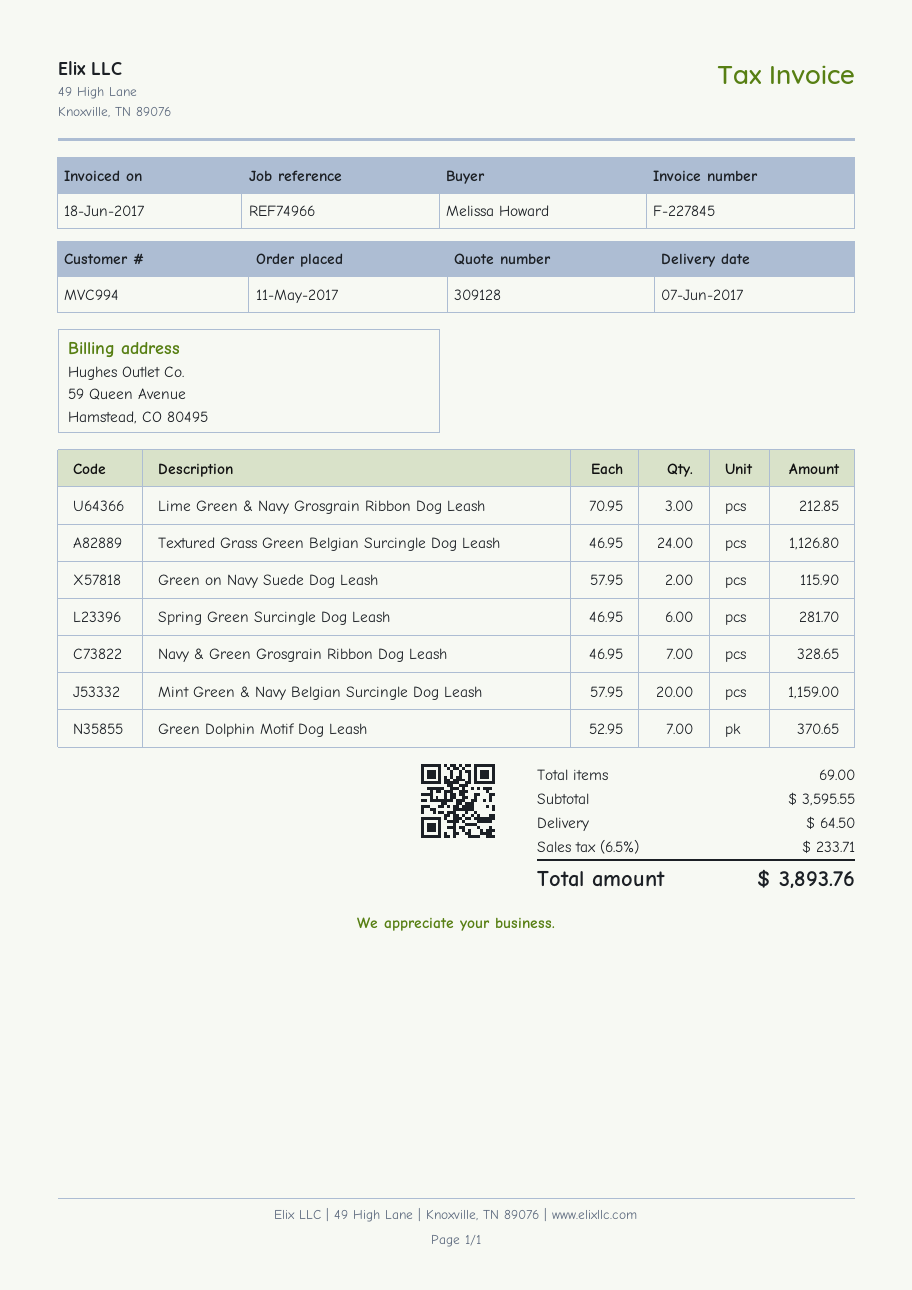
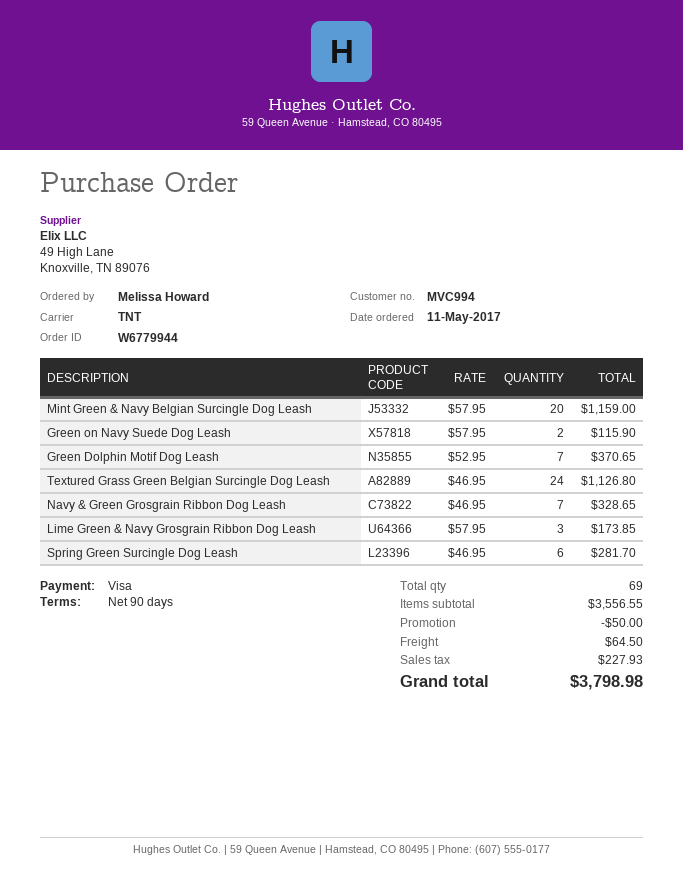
Lime Green & Navy Grosgrain Ribbon Dog Leash: 3 x 70.95 = 212.85 -> 3 x 57.95 = 173.85
subtotal: 3595.55 -> 3556.55
discount: none -> 50.00
tax: 233.71 -> 227.93
total: 3893.76 -> 3798.98

